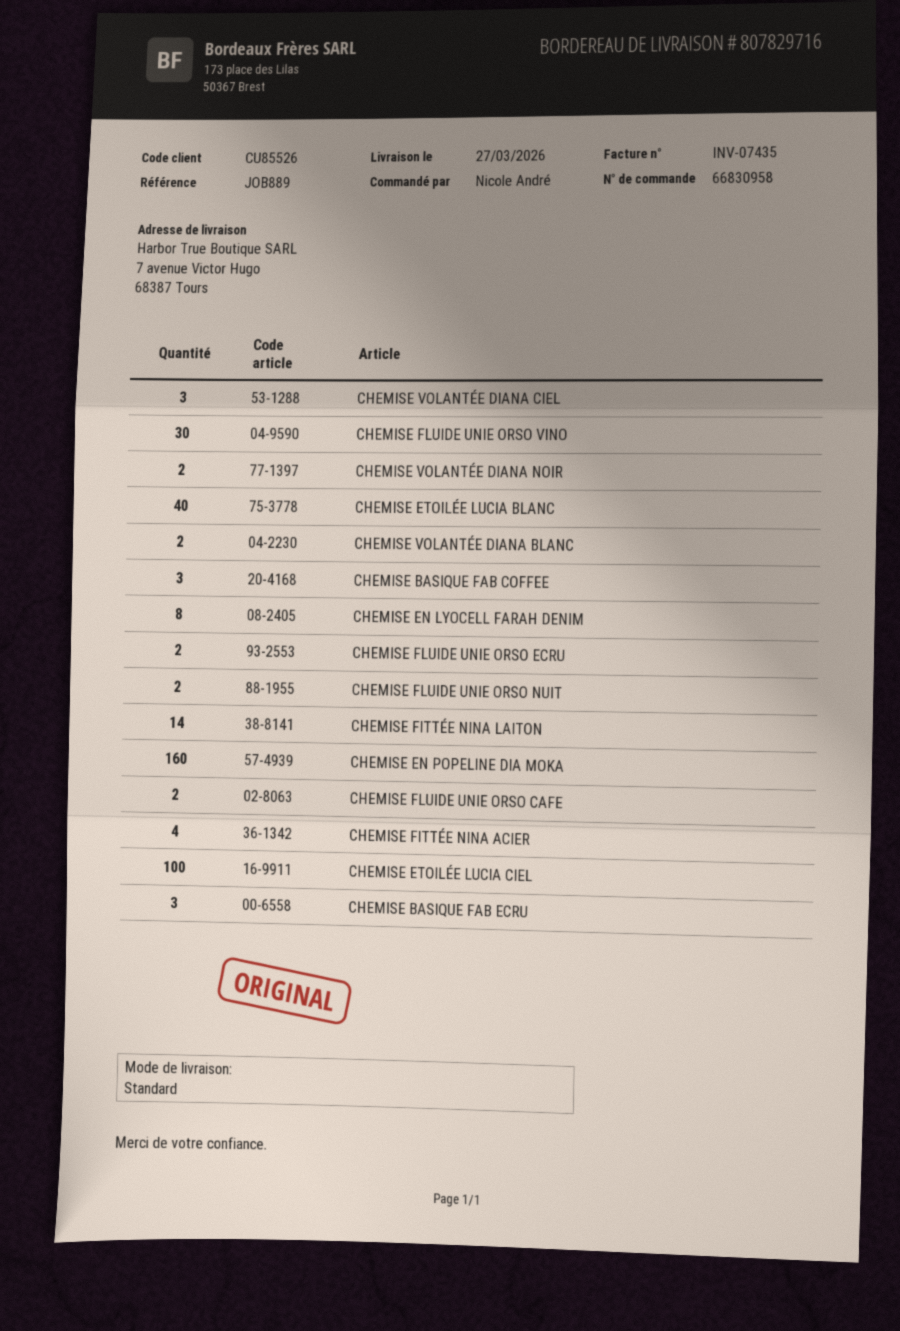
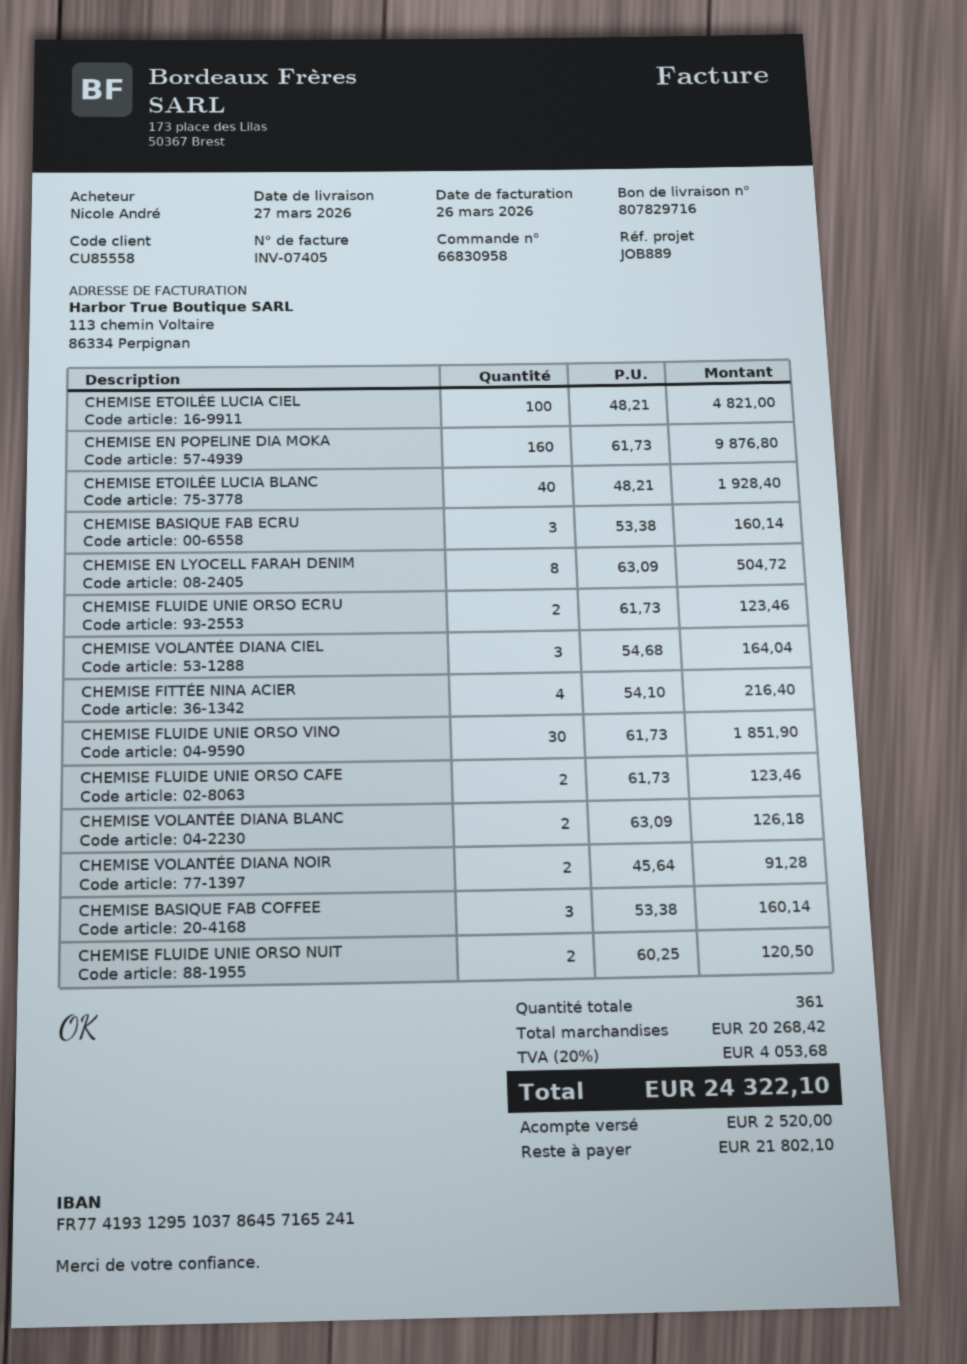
invoice number: INV-07435 -> INV-07405
customer number: CU85526 -> CU85558
CHEMISE FITTÉE NINA LAITON: 14 -> none

